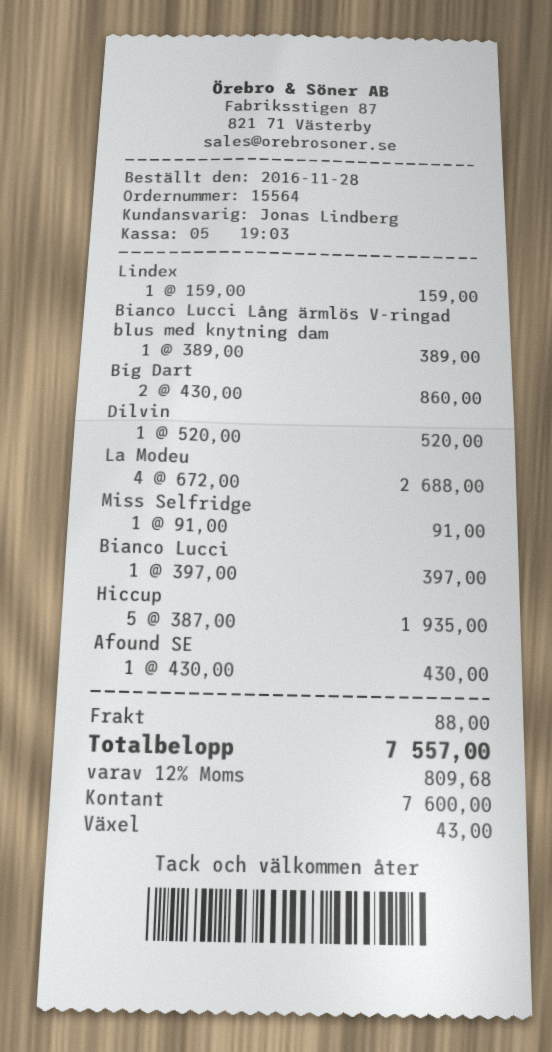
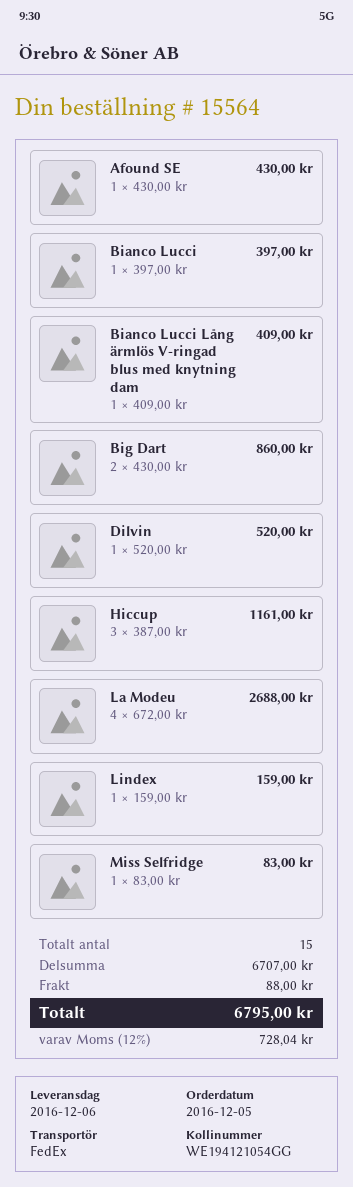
order date: 2016-11-28 -> 2016-12-05
Bianco Lucci Lång ärmlös V-ringad blus med knytning dam: 1 x 389.00 = 389.00 -> 1 x 409.00 = 409.00
Miss Selfridge: 1 x 91.00 = 91.00 -> 1 x 83.00 = 83.00
Hiccup: 5 x 387.00 = 1935.00 -> 3 x 387.00 = 1161.00
tax: 12% = 809.68 -> 12% = 728.04
total: 7557.00 -> 6795.00

